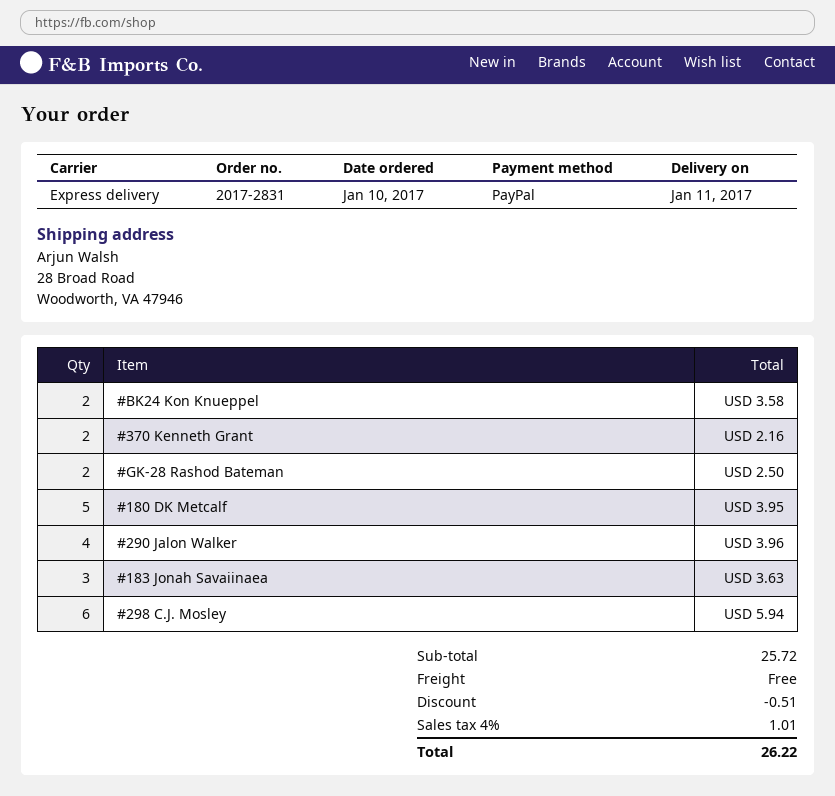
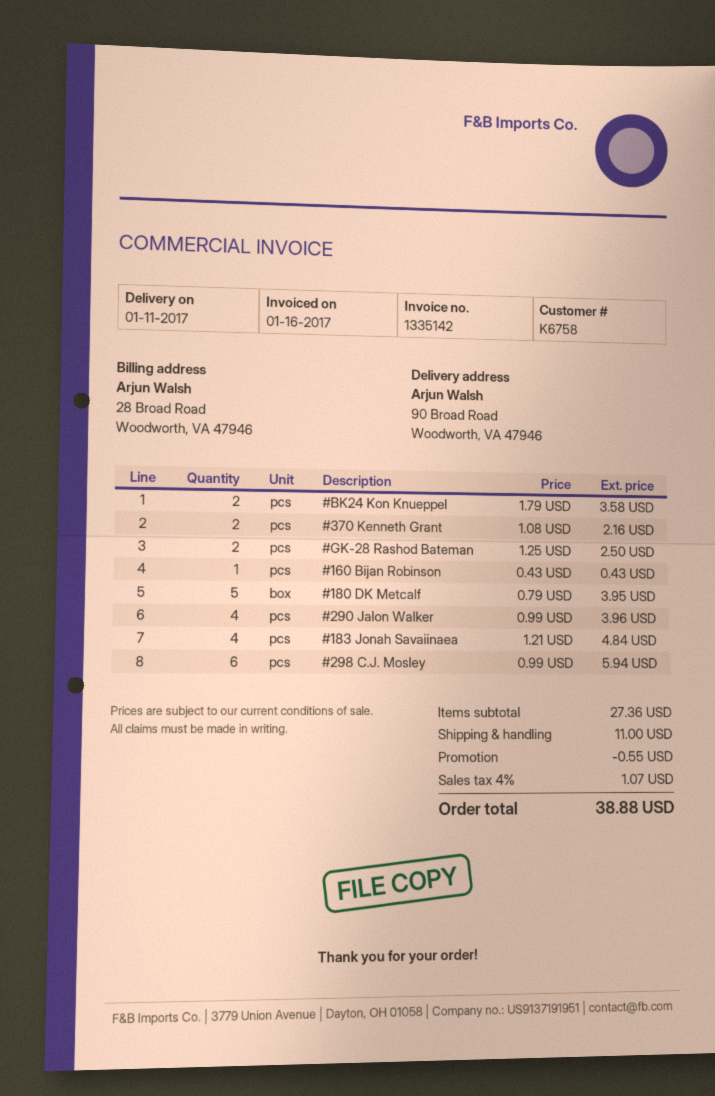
ship to: 28 Broad Road, Woodworth, VA 47946 -> 90 Broad Road, Woodworth, VA 47946
#183 Jonah Savaiinaea: 3 for 3.63 -> 4 for 4.84
#160 Bijan Robinson: none -> 1 for 0.43
subtotal: 25.72 -> 27.36
discount: 0.51 -> 0.55
shipping: 0.00 -> 11.00
tax: 4% = 1.01 -> 4% = 1.07
total: 26.22 -> 38.88

